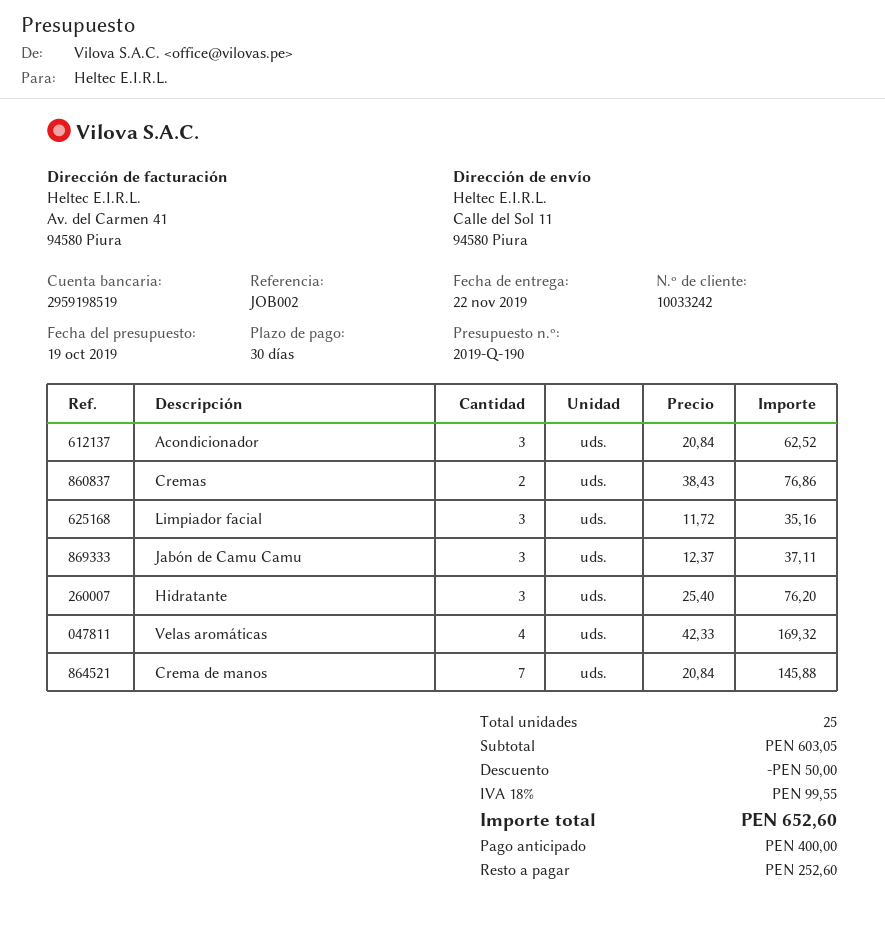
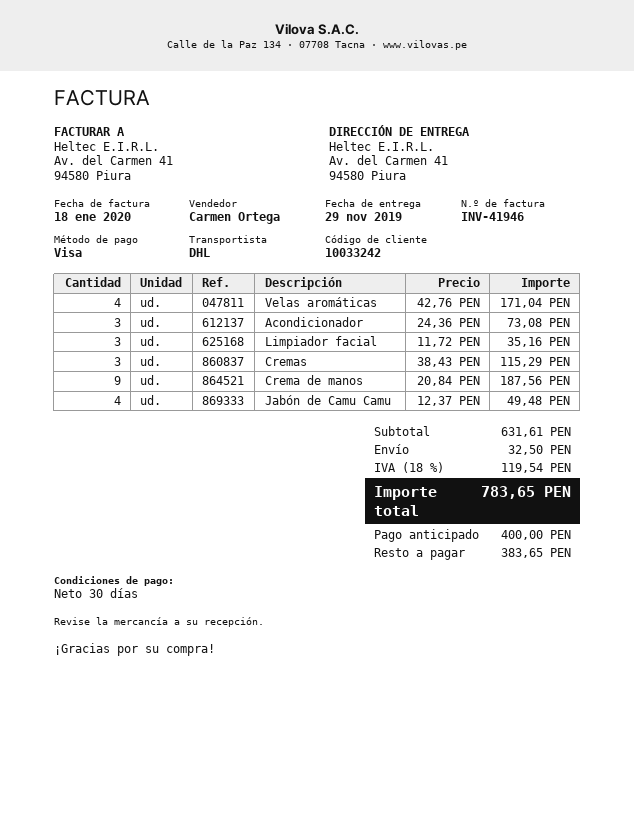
delivery date: 2019-11-22 -> 2019-11-29
ship to: Calle del Sol 11, 94580 Piura -> Av. del Carmen 41, 94580 Piura
Acondicionador: 3 x 20.84 = 62.52 -> 3 x 24.36 = 73.08
Cremas: 2 x 38.43 = 76.86 -> 3 x 38.43 = 115.29
Jabón de Camu Camu: 3 x 12.37 = 37.11 -> 4 x 12.37 = 49.48
Hidratante: 3 x 25.40 = 76.20 -> none
Velas aromáticas: 4 x 42.33 = 169.32 -> 4 x 42.76 = 171.04
Crema de manos: 7 x 20.84 = 145.88 -> 9 x 20.84 = 187.56
subtotal: 603.05 -> 631.61
discount: 50.00 -> none
shipping: none -> 32.50
tax: 18% = 99.55 -> 18% = 119.54
total: 652.60 -> 783.65
balance: 252.60 -> 383.65

